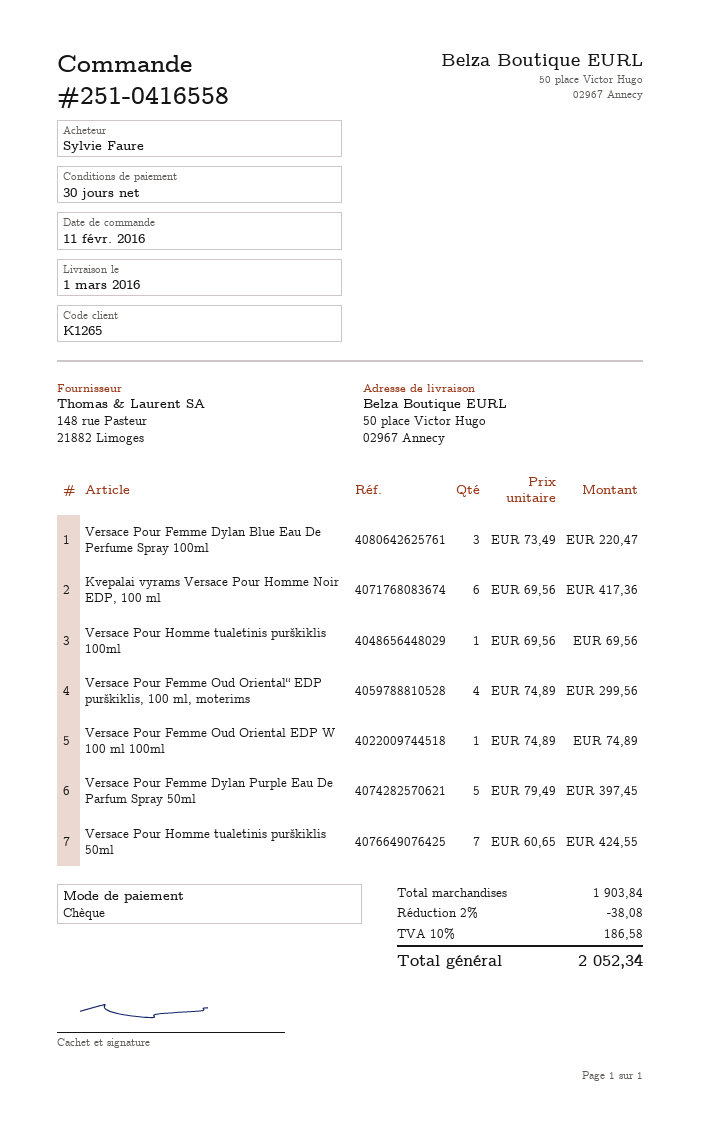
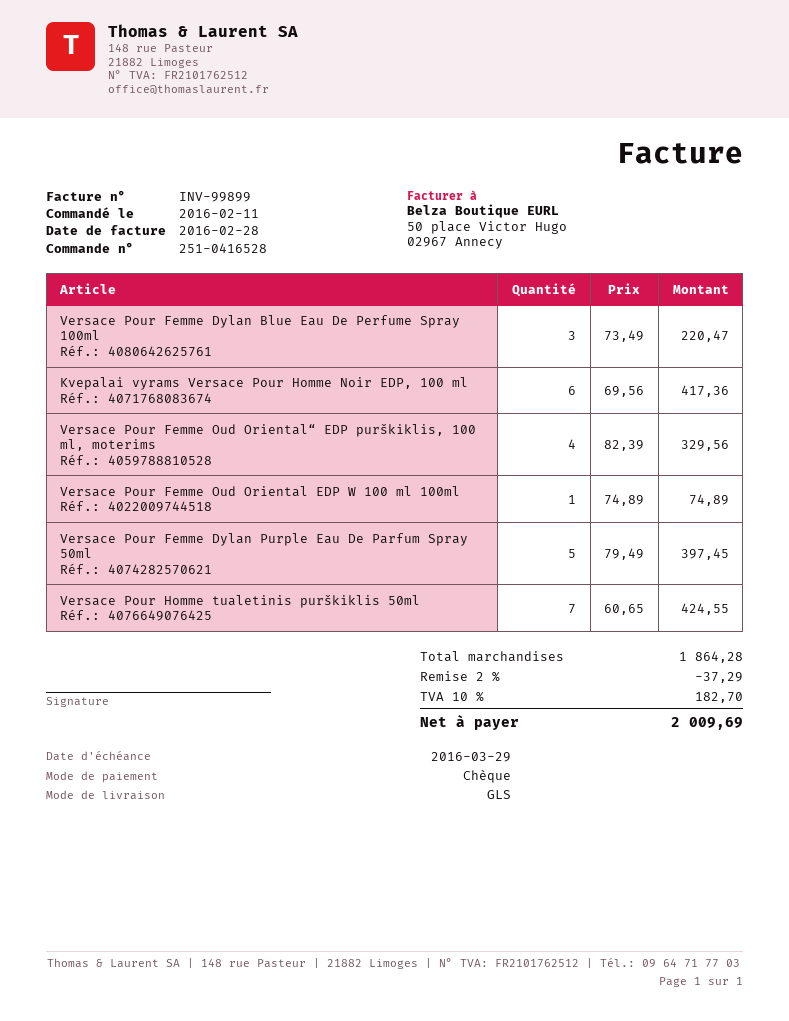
order number: 251-0416558 -> 251-0416528
Versace Pour Homme tualetinis purškiklis 100ml: 1 x 69.56 = 69.56 -> none
Versace Pour Femme Oud Oriental“ EDP purškiklis, 100 ml, moterims: 4 x 74.89 = 299.56 -> 4 x 82.39 = 329.56
subtotal: 1903.84 -> 1864.28
discount: 2% = 38.08 -> 2% = 37.29
tax: 10% = 186.58 -> 10% = 182.70
total: 2052.34 -> 2009.69

